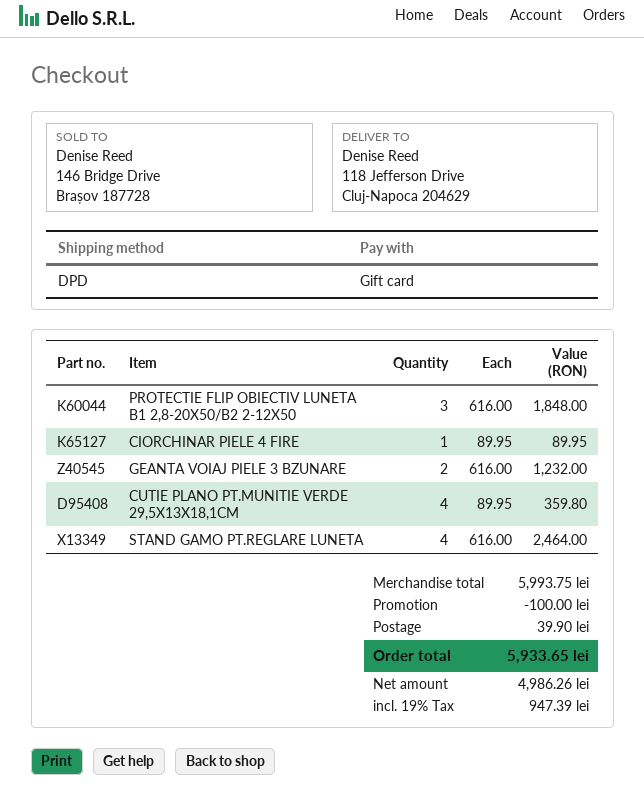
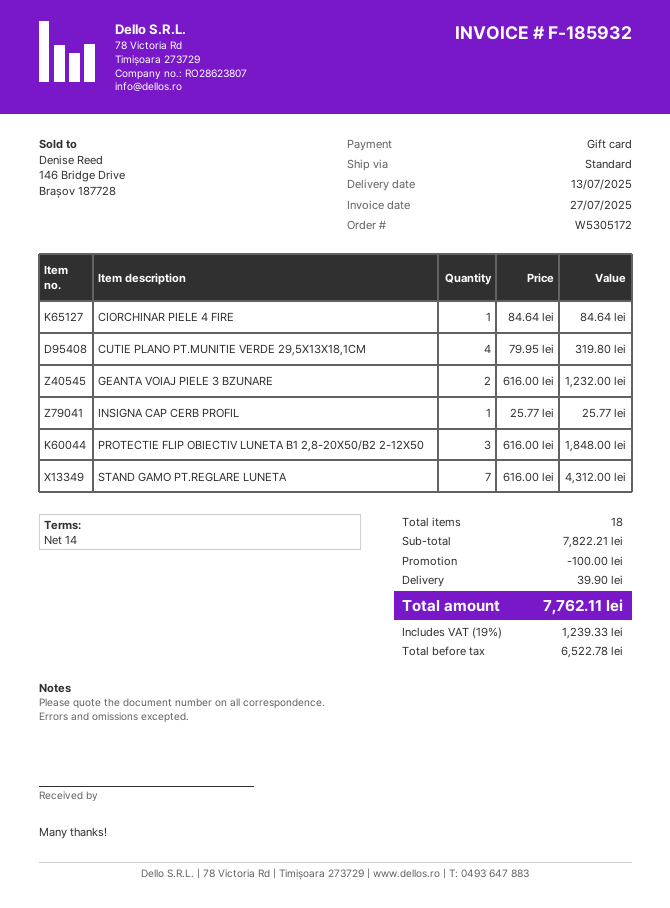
shipping method: DPD -> standard
CIORCHINAR PIELE 4 FIRE: 1 x 89.95 = 89.95 -> 1 x 84.64 = 84.64
CUTIE PLANO PT.MUNITIE VERDE 29,5X13X18,1CM: 4 x 89.95 = 359.80 -> 4 x 79.95 = 319.80
STAND GAMO PT.REGLARE LUNETA: 4 x 616.00 = 2464.00 -> 7 x 616.00 = 4312.00
INSIGNA CAP CERB PROFIL: none -> 1 x 25.77 = 25.77
subtotal: 5993.75 -> 7822.21
net: 4986.26 -> 6522.78
tax: 19% = 947.39 -> 19% = 1239.33
total: 5933.65 -> 7762.11

